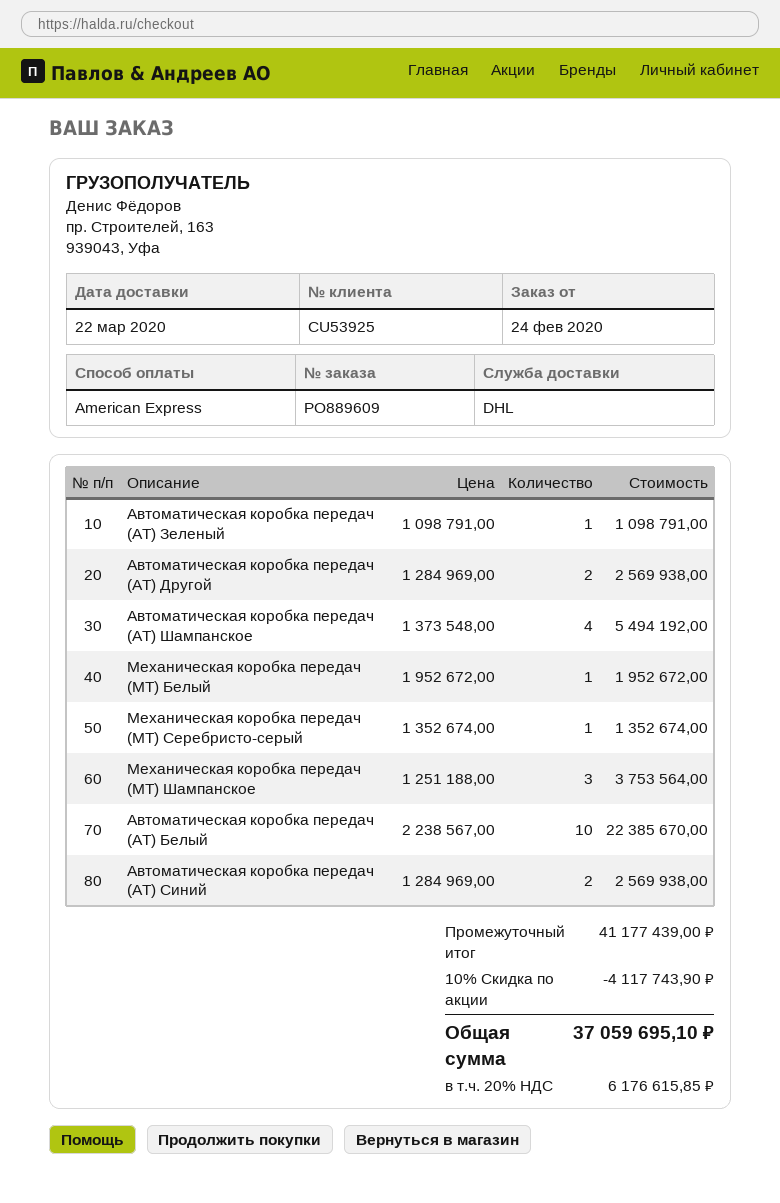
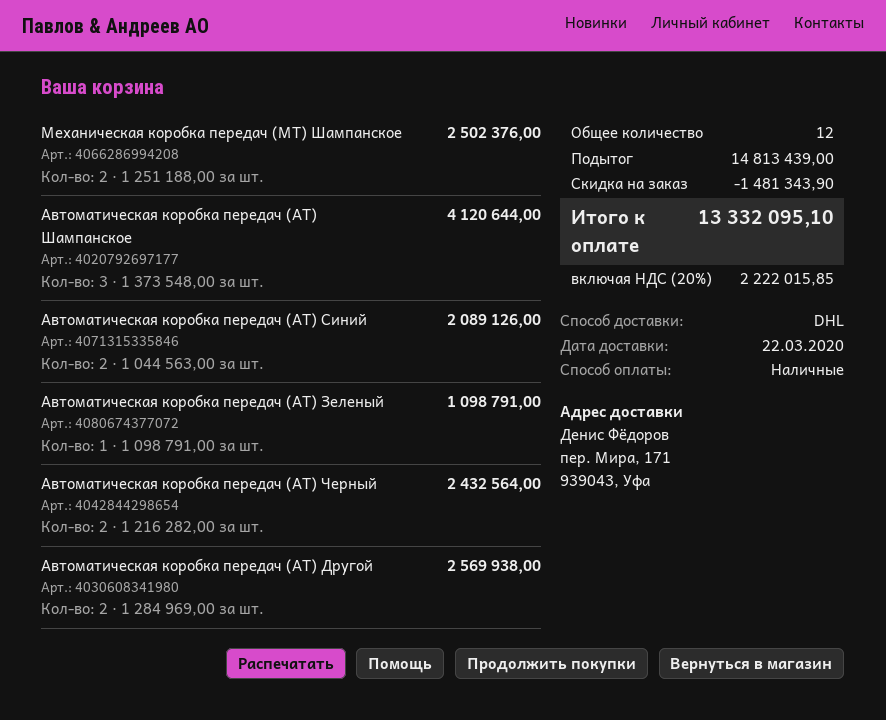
payment method: American Express -> cash
ship to: пр. Строителей, 163, 939043, Уфа -> пер. Мира, 171, 939043, Уфа
Автоматическая коробка передач (АТ) Шампанское: 4 x 1373548.00 = 5494192.00 -> 3 x 1373548.00 = 4120644.00
Механическая коробка передач (МТ) Белый: 1 x 1952672.00 = 1952672.00 -> none
Механическая коробка передач (МТ) Серебристо-серый: 1 x 1352674.00 = 1352674.00 -> none
Механическая коробка передач (МТ) Шампанское: 3 x 1251188.00 = 3753564.00 -> 2 x 1251188.00 = 2502376.00
Автоматическая коробка передач (АТ) Белый: 10 x 2238567.00 = 22385670.00 -> none
Автоматическая коробка передач (АТ) Синий: 2 x 1284969.00 = 2569938.00 -> 2 x 1044563.00 = 2089126.00
Автоматическая коробка передач (АТ) Черный: none -> 2 x 1216282.00 = 2432564.00
subtotal: 41177439.00 -> 14813439.00
discount: 4117743.90 -> 1481343.90
tax: 20% = 6176615.85 -> 20% = 2222015.85
total: 37059695.10 -> 13332095.10

